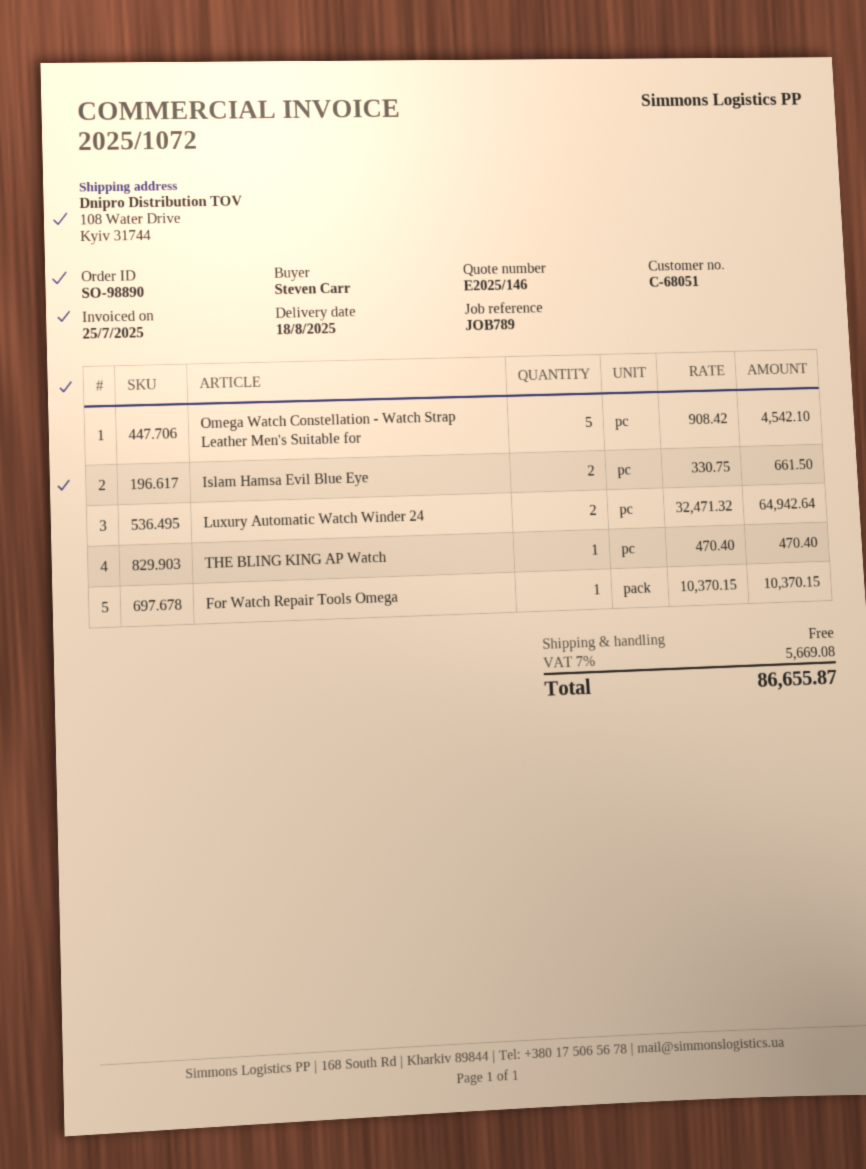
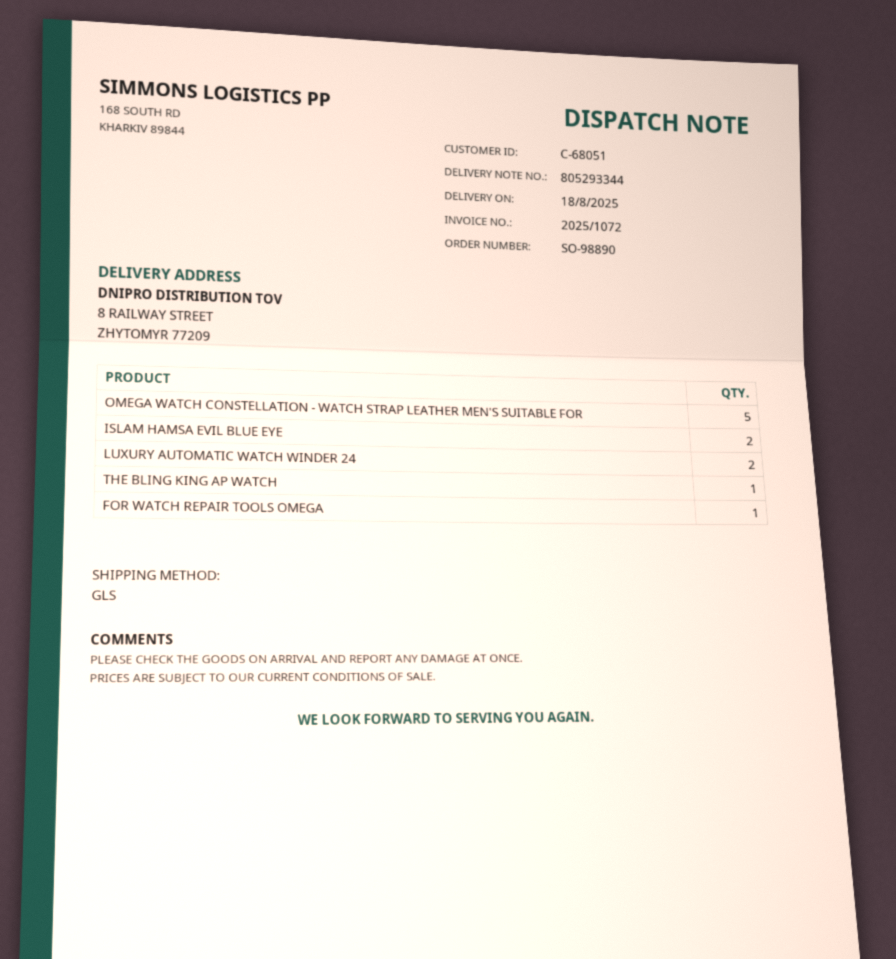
ship to: 108 Water Drive, Kyiv 31744 -> 8 RAILWAY STREET, ZHYTOMYR 77209

